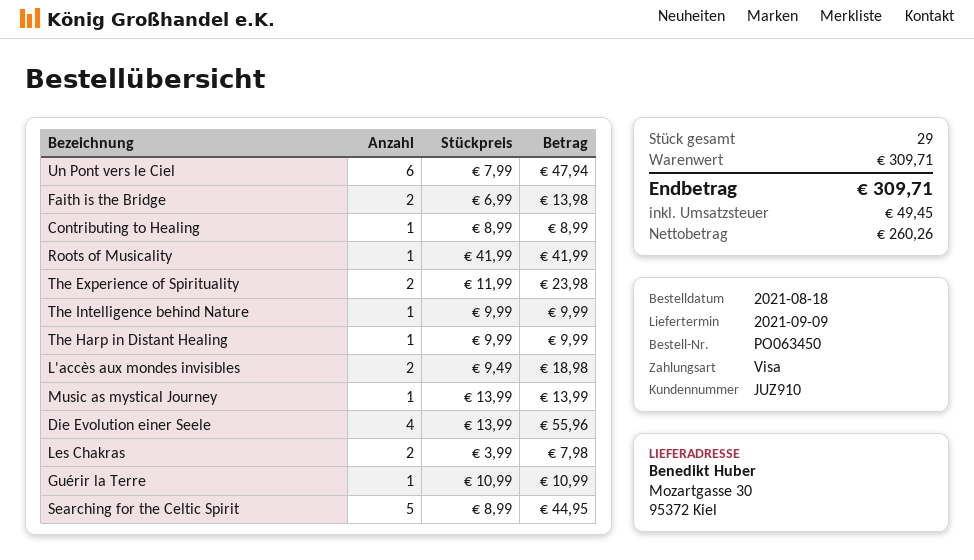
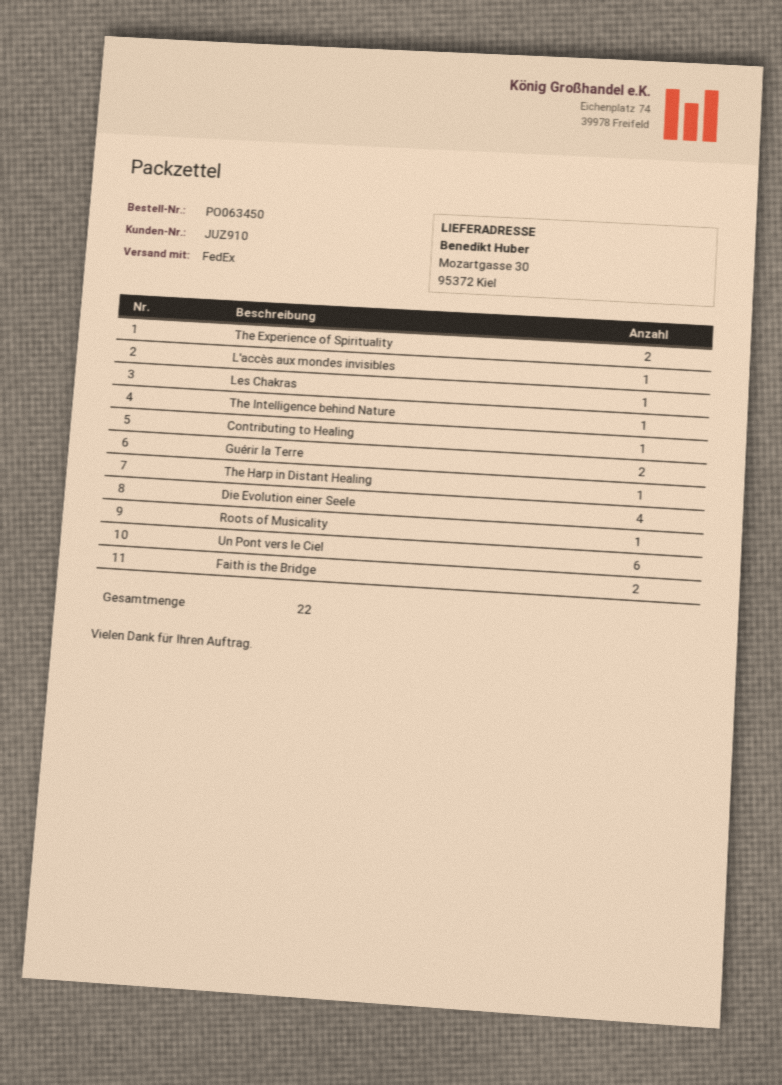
L'accès aux mondes invisibles: 2 -> 1
Music as mystical Journey: 1 -> none
Les Chakras: 2 -> 1
Guérir la Terre: 1 -> 2
Searching for the Celtic Spirit: 5 -> none
total quantity: 29 -> 22

